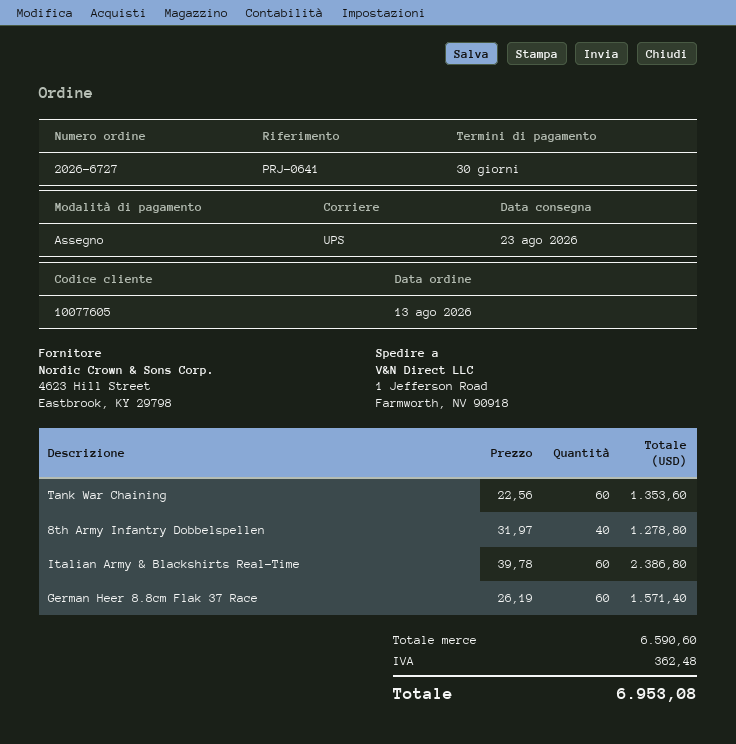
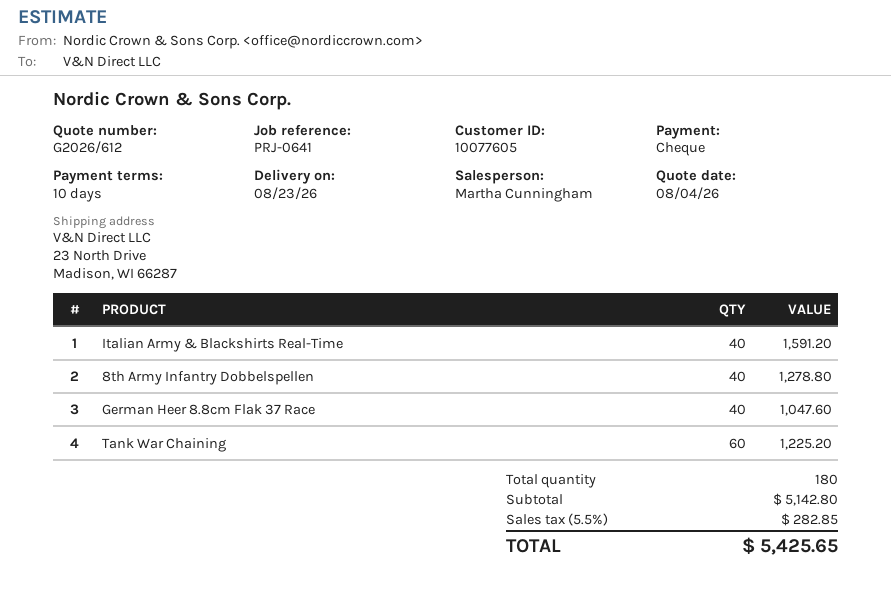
payment terms: 30 days -> 10 days
ship to: 1 Jefferson Road, Farmworth, NV 90918 -> 23 North Drive, Madison, WI 66287
Tank War Chaining: 60 for 1353.60 -> 60 for 1225.20
Italian Army & Blackshirts Real-Time: 60 for 2386.80 -> 40 for 1591.20
German Heer 8.8cm Flak 37 Race: 60 for 1571.40 -> 40 for 1047.60
subtotal: 6590.60 -> 5142.80
tax: 362.48 -> 282.85
total: 6953.08 -> 5425.65

